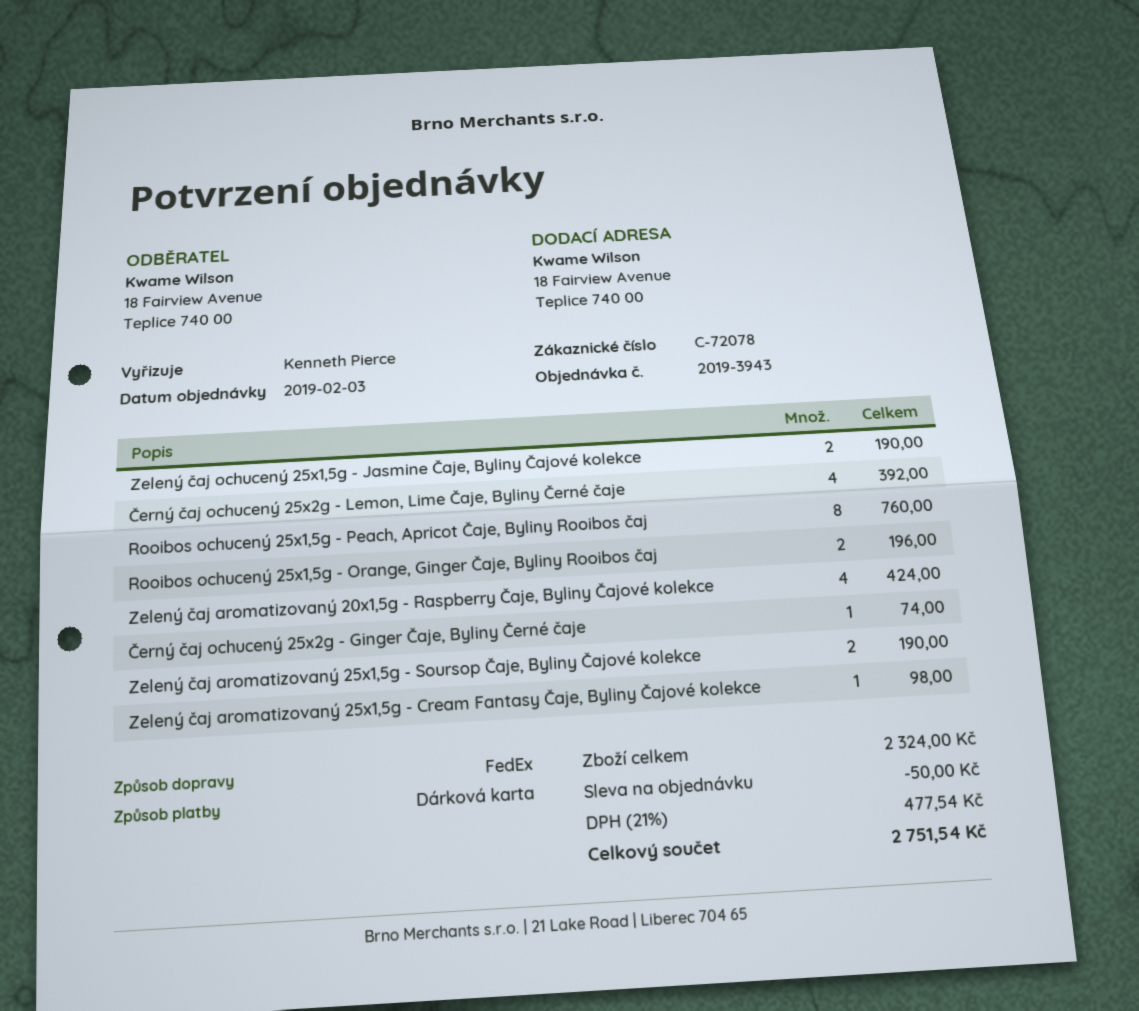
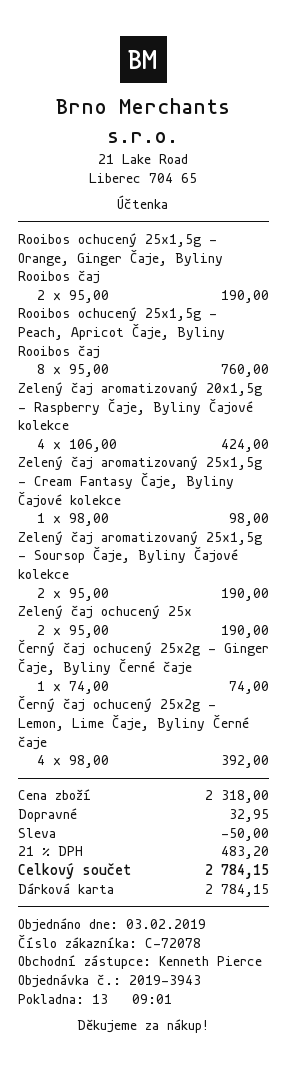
Rooibos ochucený 25x1,5g - Orange, Ginger Čaje, Byliny Rooibos čaj: 2 for 196.00 -> 2 for 190.00
subtotal: 2324.00 -> 2318.00
shipping: none -> 32.95
tax: 21% = 477.54 -> 21% = 483.20
total: 2751.54 -> 2784.15

